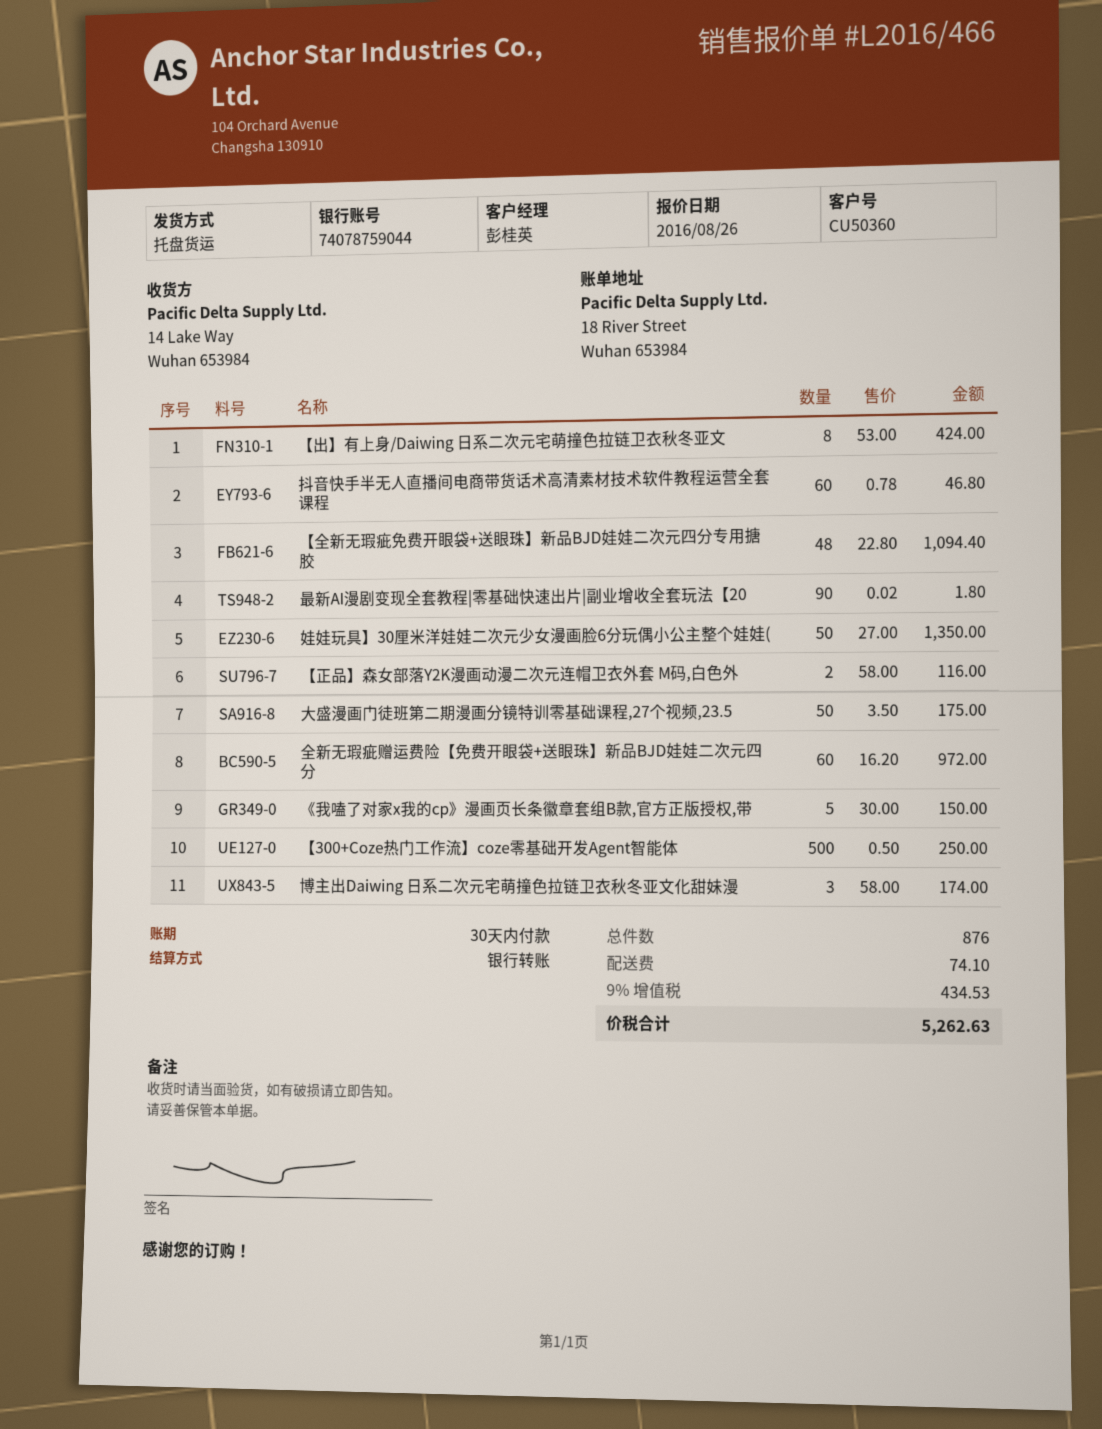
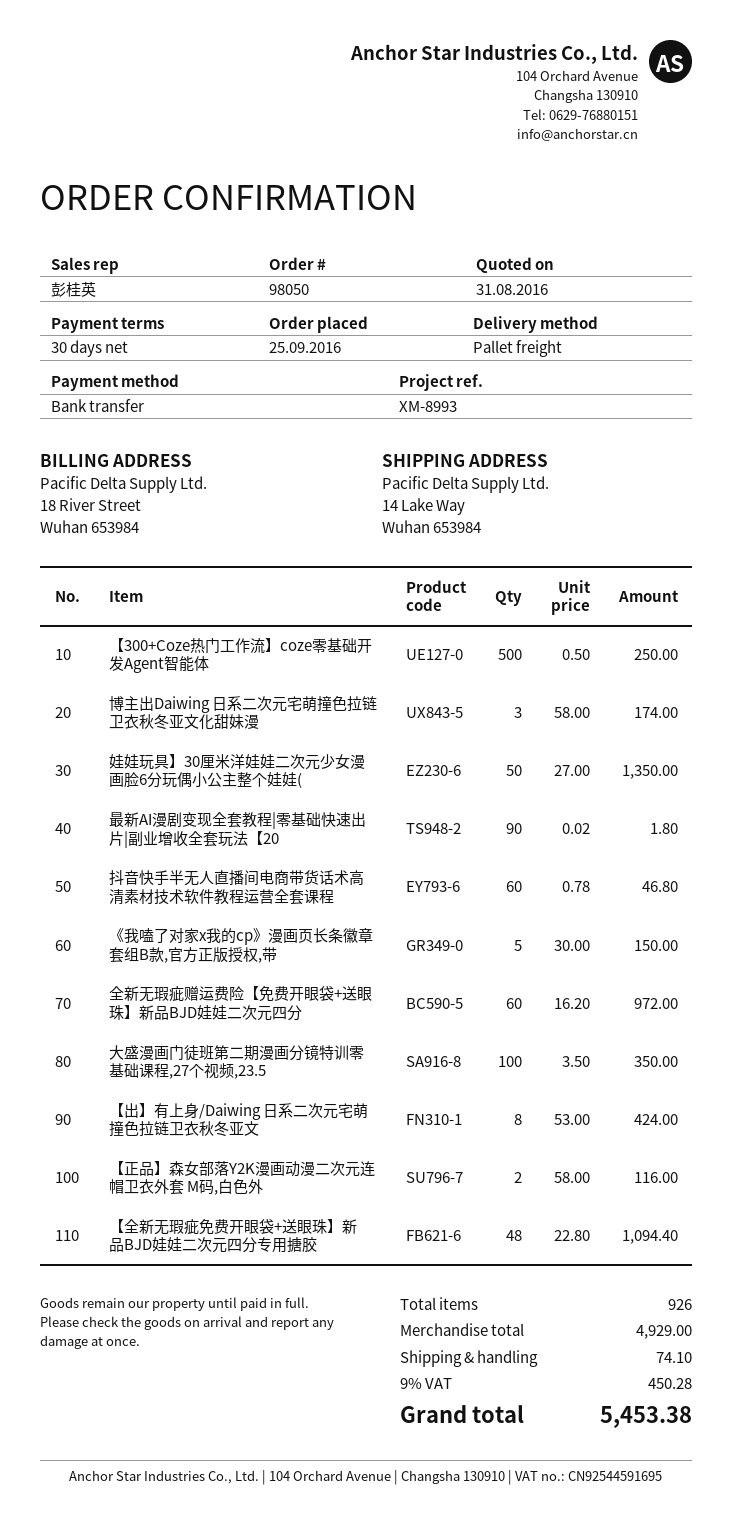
quote date: 2016-08-26 -> 2016-08-31
大盛漫画门徒班第二期漫画分镜特训零基础课程,27个视频,23.5: 50 x 3.50 = 175.00 -> 100 x 3.50 = 350.00
total quantity: 876 -> 926
tax: 9% = 434.53 -> 9% = 450.28
total: 5262.63 -> 5453.38

